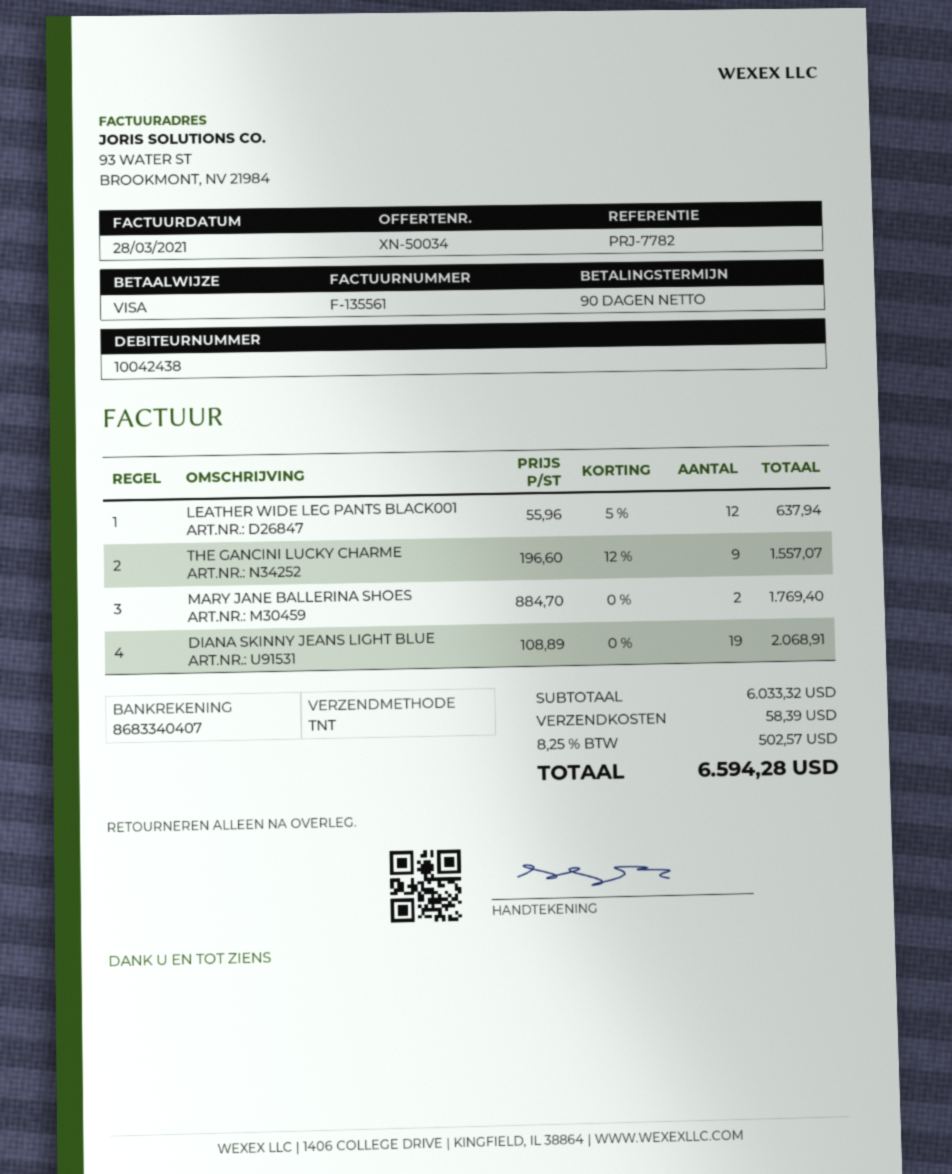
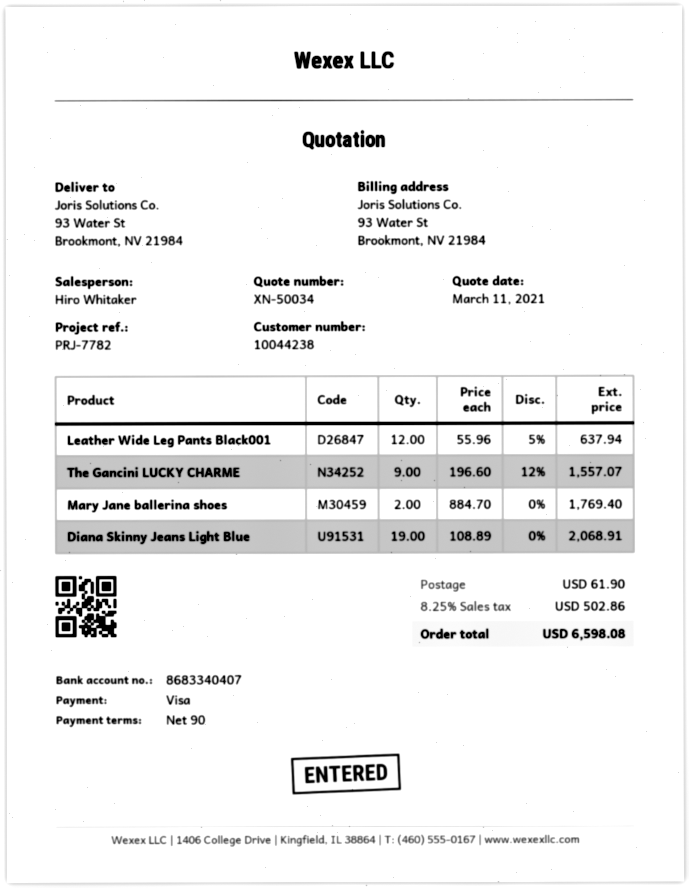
customer number: 10042438 -> 10044238
shipping: 58.39 -> 61.90
tax: 8.25% = 502.57 -> 8.25% = 502.86
total: 6594.28 -> 6598.08

